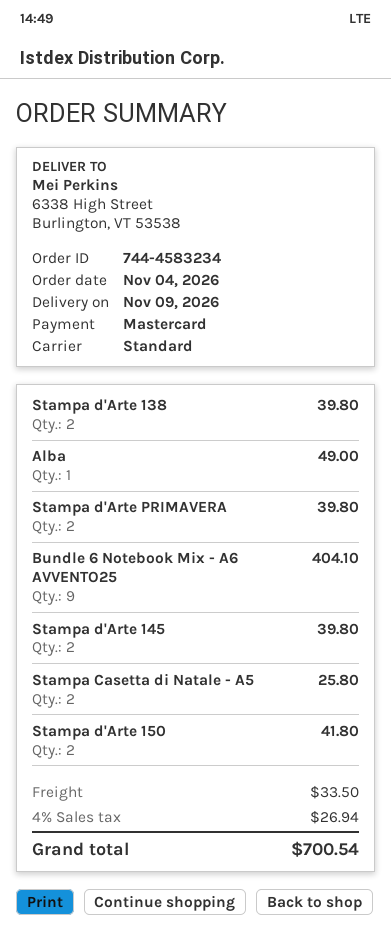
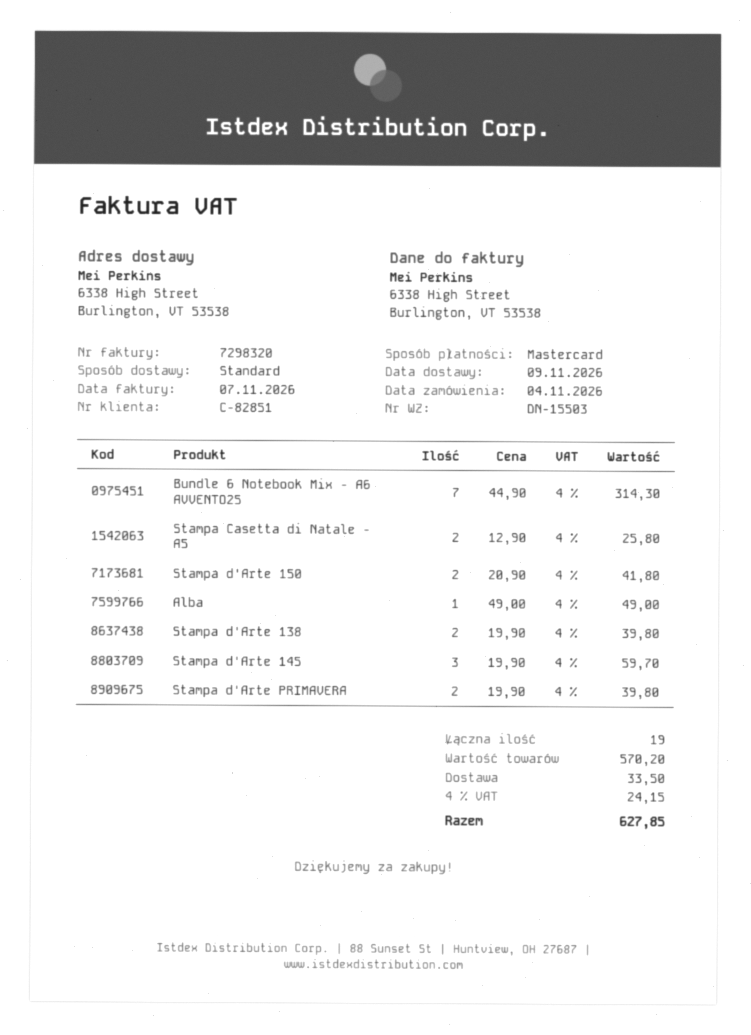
Bundle 6 Notebook Mix - A6 AVVENTO25: 9 for 404.10 -> 7 for 314.30
Stampa d'Arte 145: 2 for 39.80 -> 3 for 59.70
tax: 4% = 26.94 -> 4% = 24.15
total: 700.54 -> 627.85

